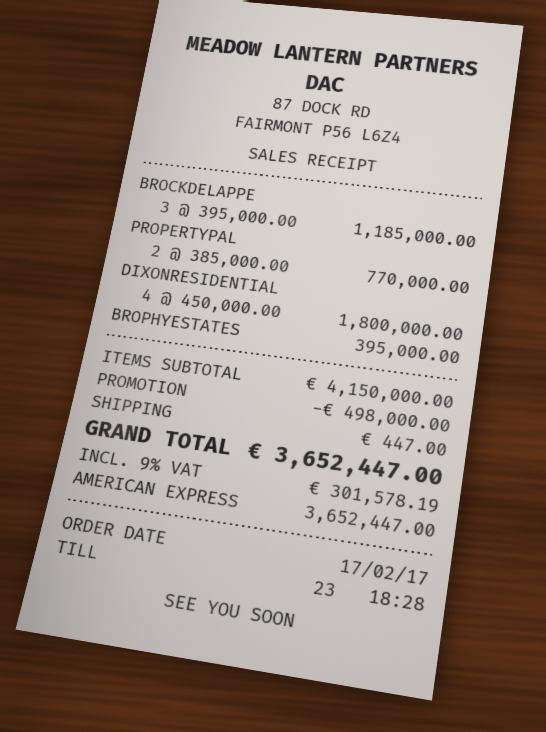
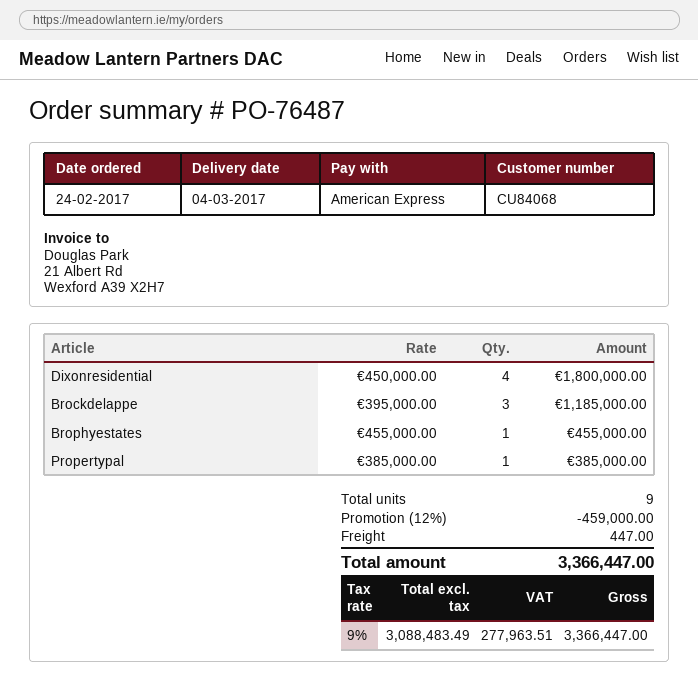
order date: 2017-02-17 -> 2017-02-24
PROPERTYPAL: 2 x 385000.00 = 770000.00 -> 1 x 385000.00 = 385000.00
BROPHYESTATES: 1 x 395000.00 = 395000.00 -> 1 x 455000.00 = 455000.00
discount: 498000.00 -> 459000.00
tax: 9% = 301578.19 -> 9% = 277963.51
total: 3652447.00 -> 3366447.00

